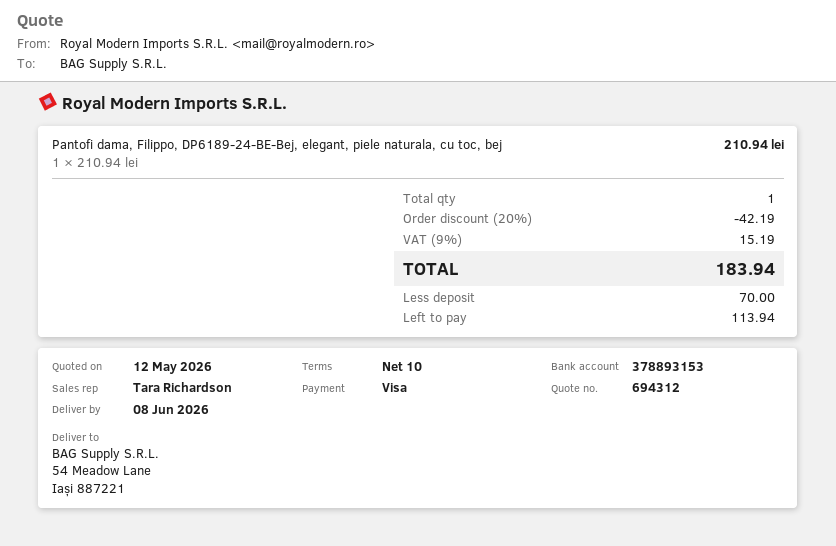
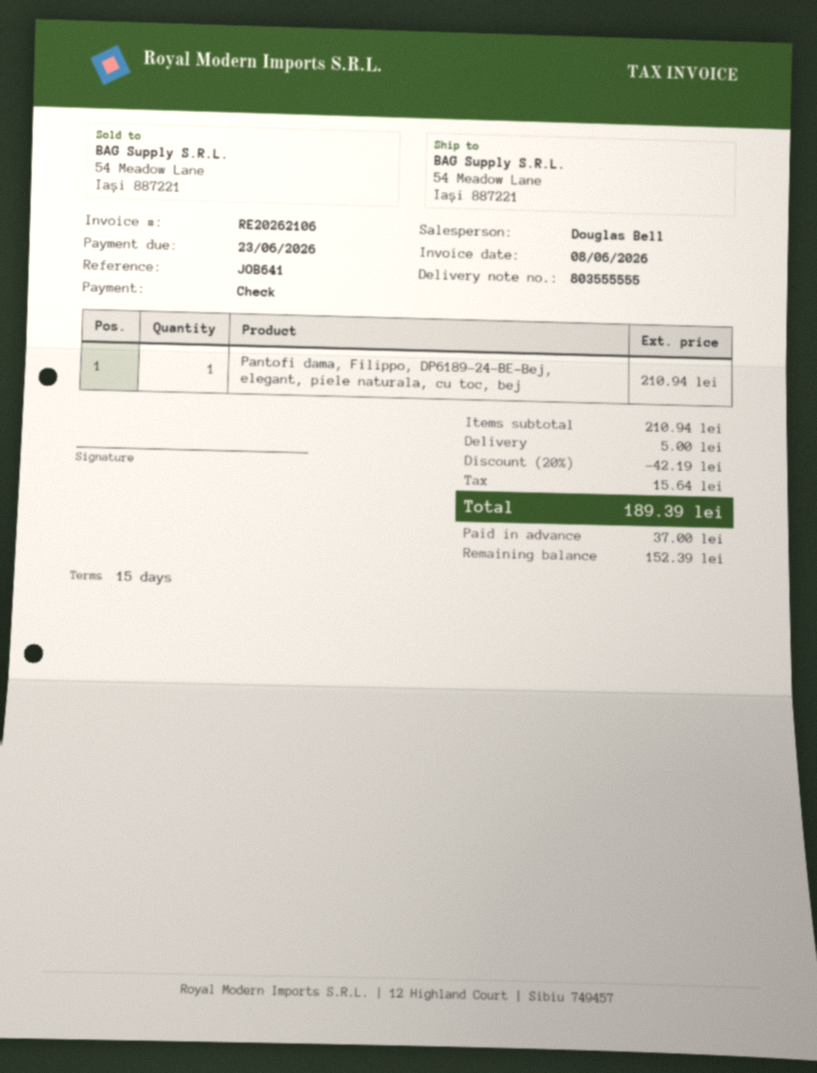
payment terms: 10 days -> 15 days
sales rep: Tara Richardson -> Douglas Bell
payment method: Visa -> cheque
shipping: none -> 5.00
tax: 15.19 -> 15.64
total: 183.94 -> 189.39
deposit: 70.00 -> 37.00
balance: 113.94 -> 152.39

